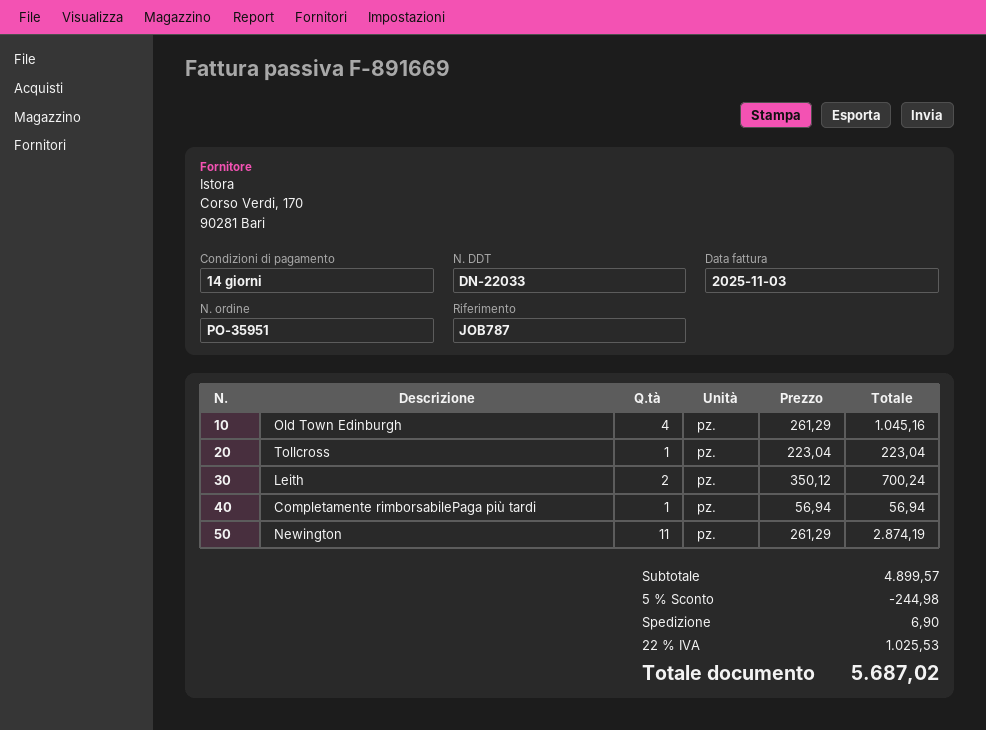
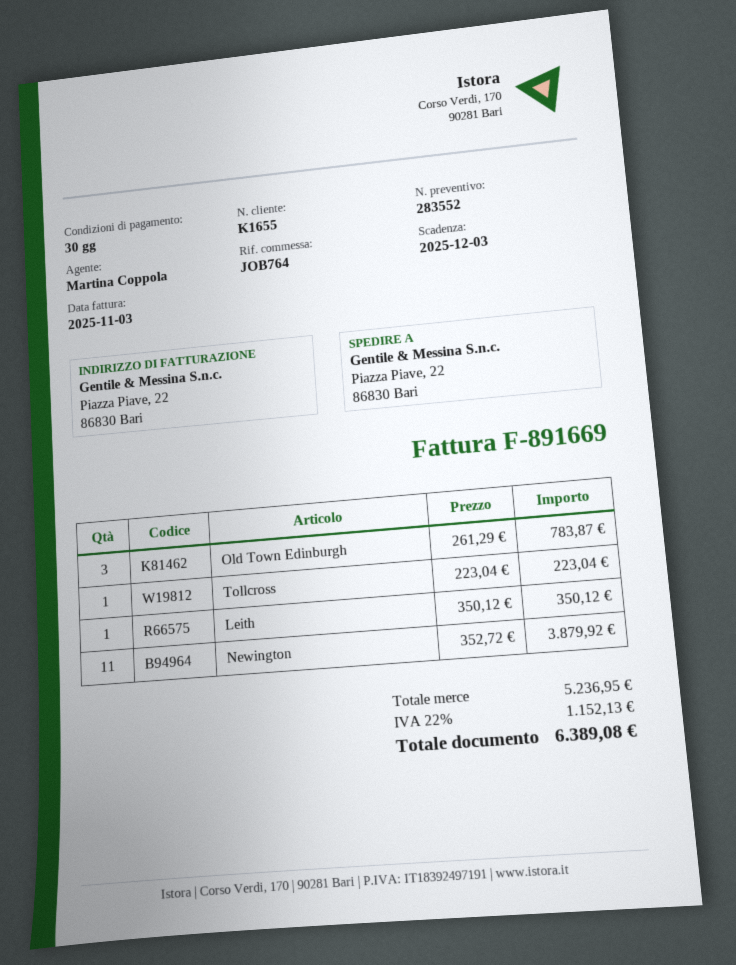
payment terms: 14 days -> 30 days
reference: JOB787 -> JOB764
Old Town Edinburgh: 4 x 261.29 = 1045.16 -> 3 x 261.29 = 783.87
Leith: 2 x 350.12 = 700.24 -> 1 x 350.12 = 350.12
Completamente rimborsabilePaga più tardi: 1 x 56.94 = 56.94 -> none
Newington: 11 x 261.29 = 2874.19 -> 11 x 352.72 = 3879.92
subtotal: 4899.57 -> 5236.95
discount: 5% = 244.98 -> none
shipping: 6.90 -> none
tax: 22% = 1025.53 -> 22% = 1152.13
total: 5687.02 -> 6389.08

